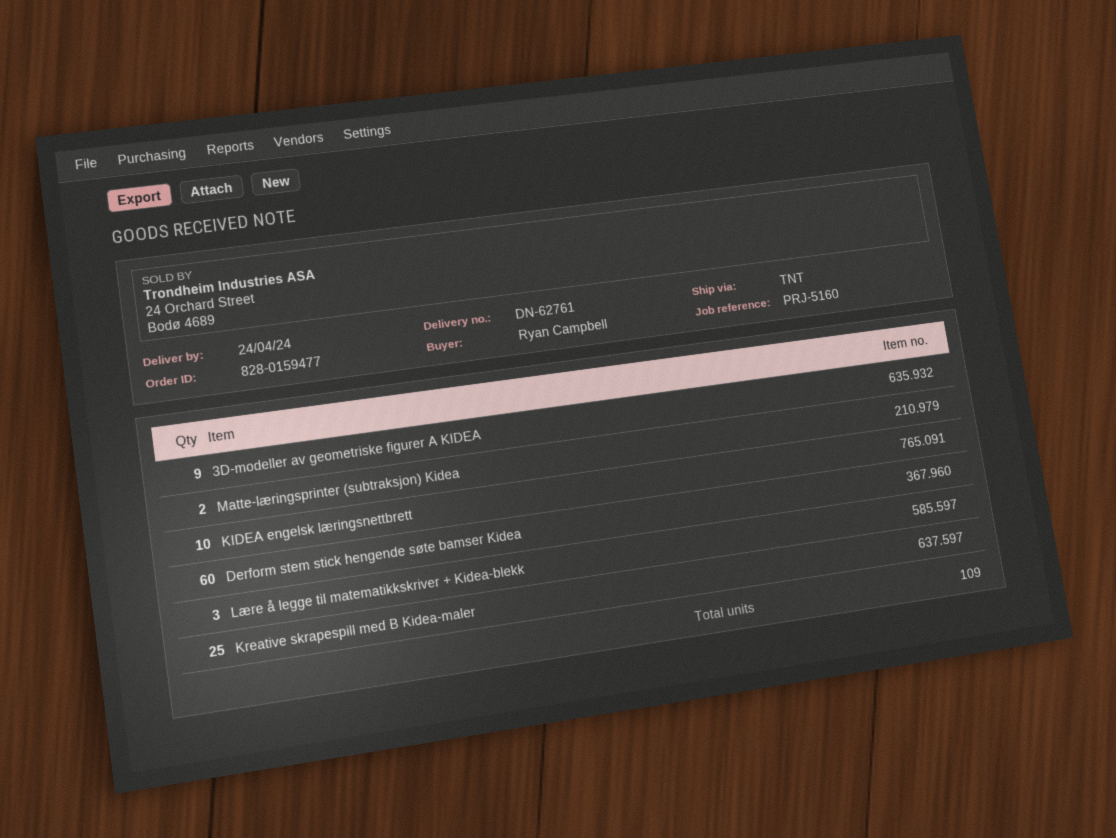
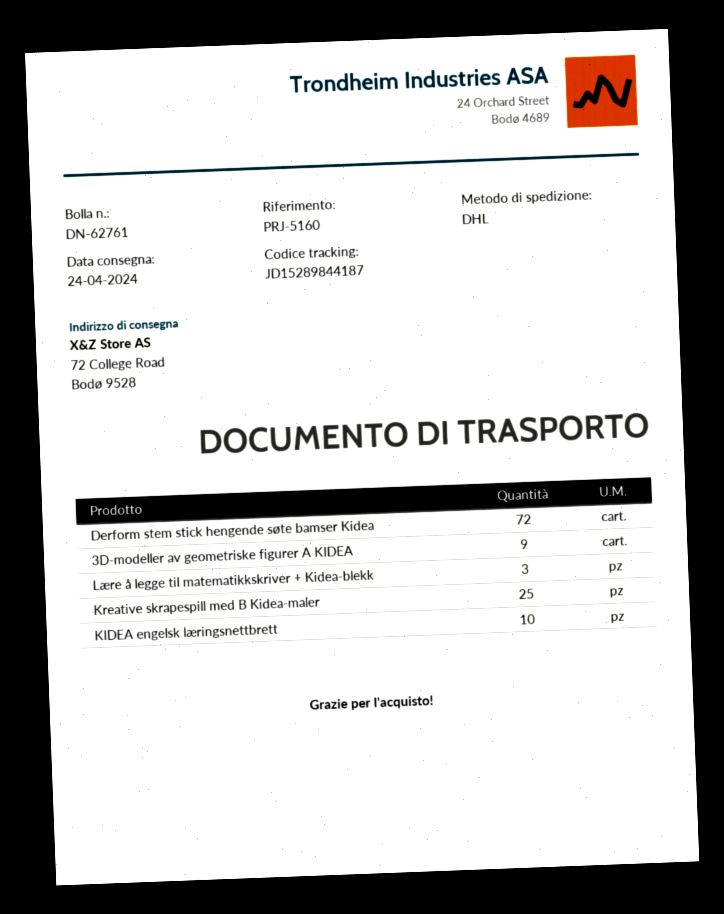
shipping method: TNT -> DHL
Matte-læringsprinter (subtraksjon) Kidea: 2 -> none
Derform stem stick hengende søte bamser Kidea: 60 -> 72

